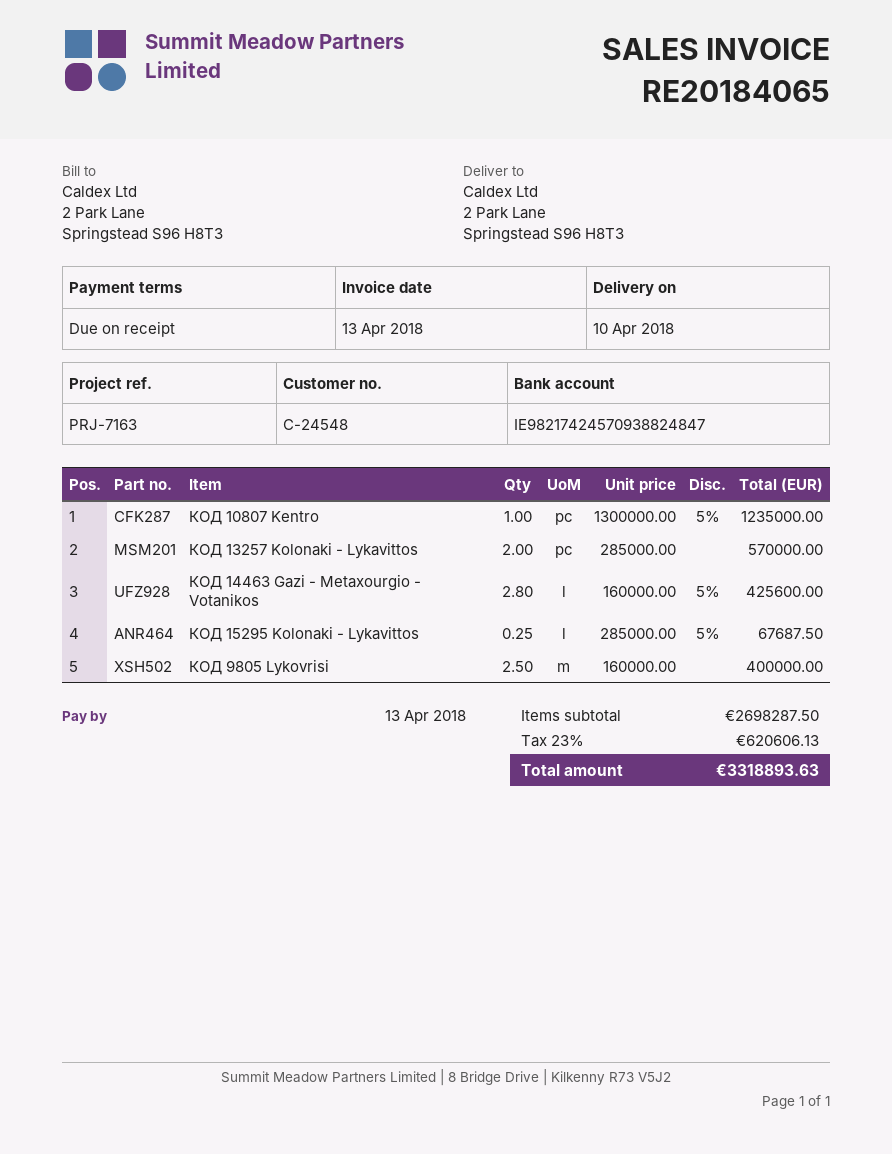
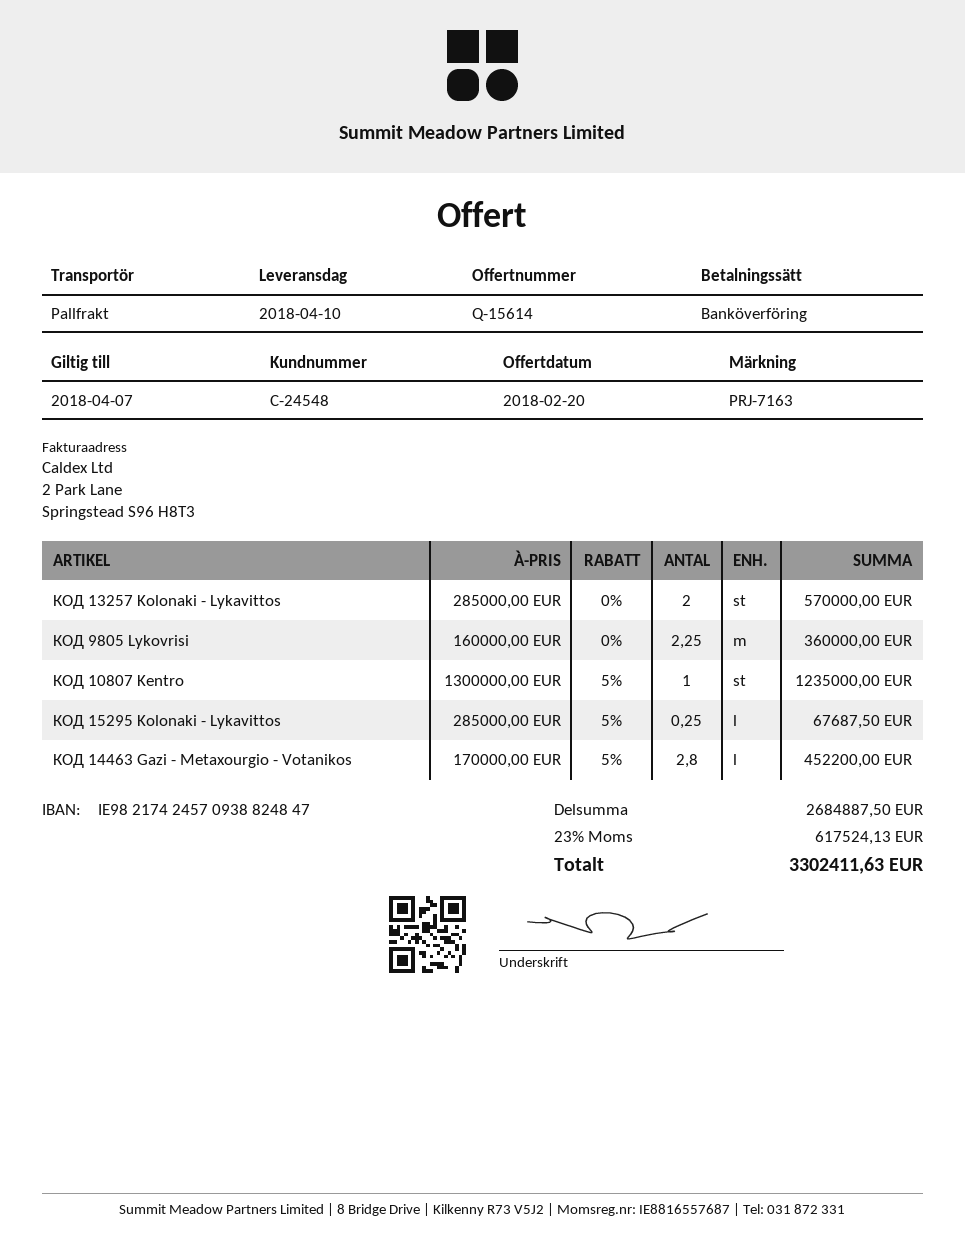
КОД 14463 Gazi - Metaxourgio - Votanikos: 2.8 x 160000.00 - 5% = 425600.00 -> 2.8 x 170000.00 - 5% = 452200.00
КОД 9805 Lykovrisi: 2.5 x 160000.00 = 400000.00 -> 2.25 x 160000.00 = 360000.00
subtotal: 2698287.50 -> 2684887.50
tax: 23% = 620606.13 -> 23% = 617524.13
total: 3318893.63 -> 3302411.63

